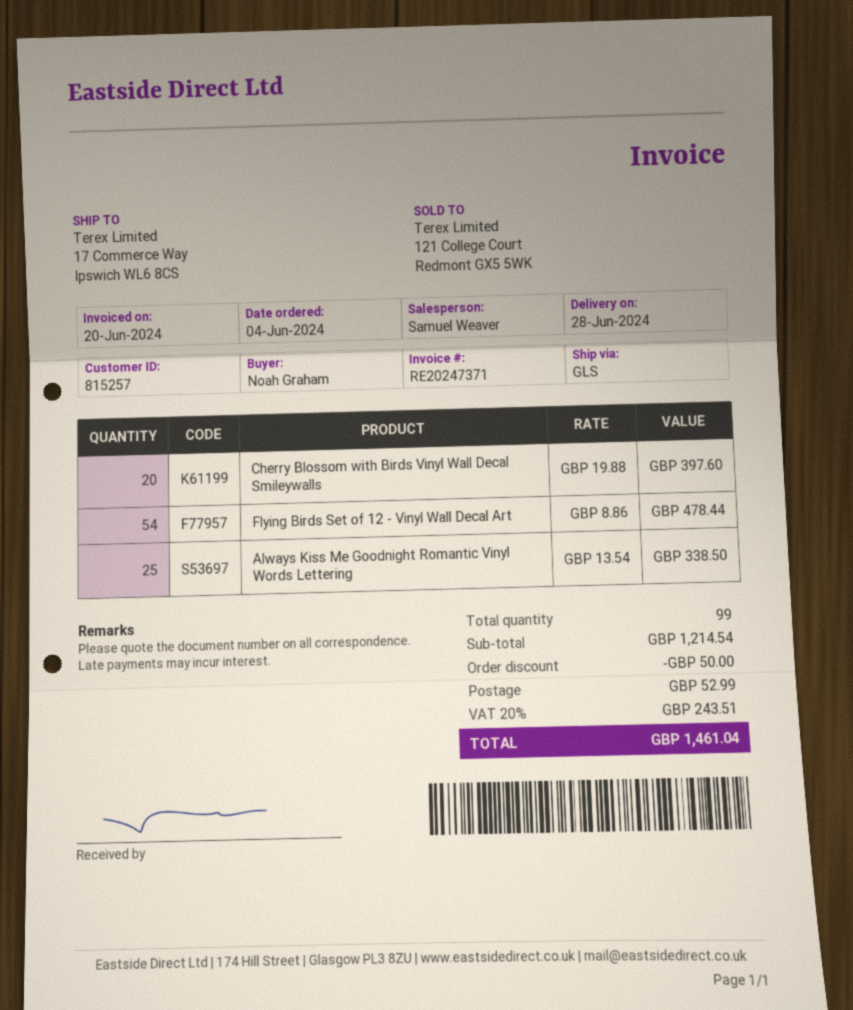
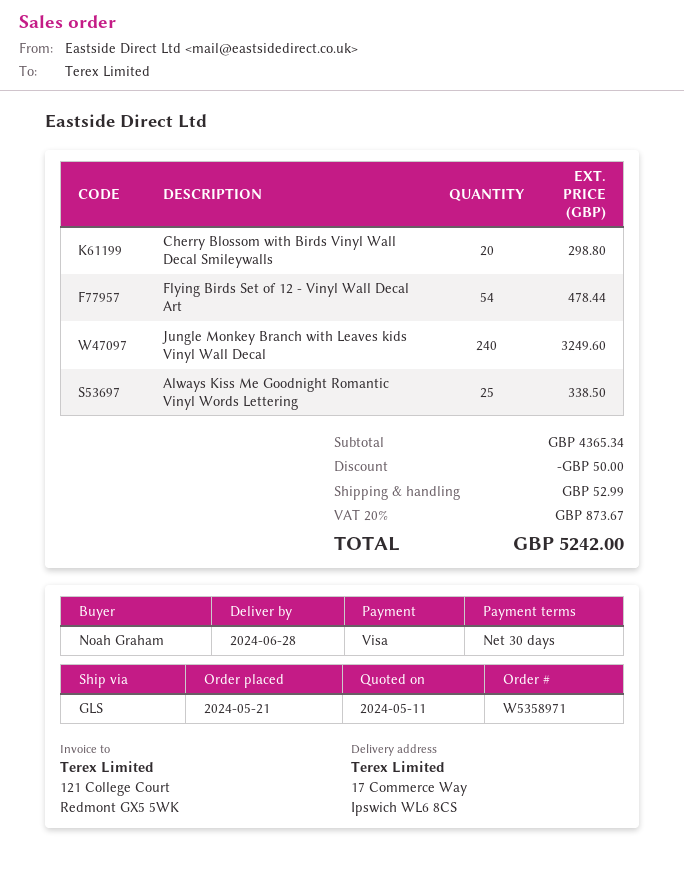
order date: 2024-06-04 -> 2024-05-21
Cherry Blossom with Birds Vinyl Wall Decal Smileywalls: 20 for 397.60 -> 20 for 298.80
Jungle Monkey Branch with Leaves kids Vinyl Wall Decal: none -> 240 for 3249.60
subtotal: 1214.54 -> 4365.34
tax: 20% = 243.51 -> 20% = 873.67
total: 1461.04 -> 5242.00

